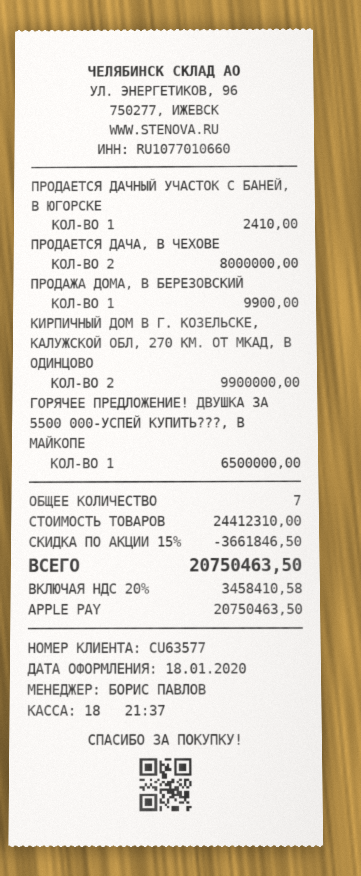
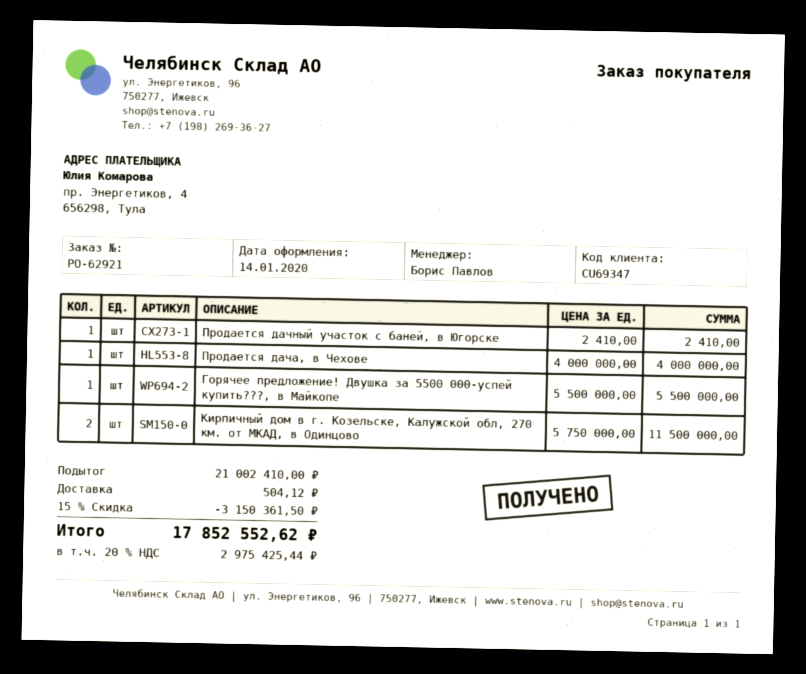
order date: 2020-01-18 -> 2020-01-14
customer number: CU63577 -> CU69347
ПРОДАЕТСЯ ДАЧА, В ЧЕХОВЕ: 2 for 8000000.00 -> 1 for 4000000.00
ПРОДАЖА ДОМА, В БЕРЕЗОВСКИЙ: 1 for 9900.00 -> none
КИРПИЧНЫЙ ДОМ В Г. КОЗЕЛЬСКЕ, КАЛУЖСКОЙ ОБЛ, 270 КМ. ОТ МКАД, В ОДИНЦОВО: 2 for 9900000.00 -> 2 for 11500000.00
ГОРЯЧЕЕ ПРЕДЛОЖЕНИЕ! ДВУШКА ЗА 5500 000-УСПЕЙ КУПИТЬ???, В МАЙКОПЕ: 1 for 6500000.00 -> 1 for 5500000.00
subtotal: 24412310.00 -> 21002410.00
discount: 15% = 3661846.50 -> 15% = 3150361.50
shipping: none -> 504.12
tax: 20% = 3458410.58 -> 20% = 2975425.44
total: 20750463.50 -> 17852552.62

